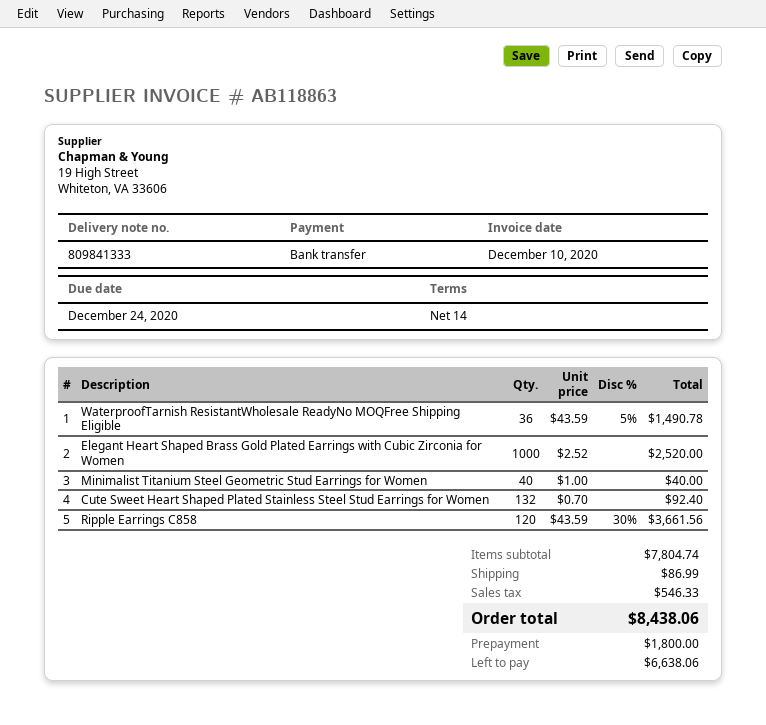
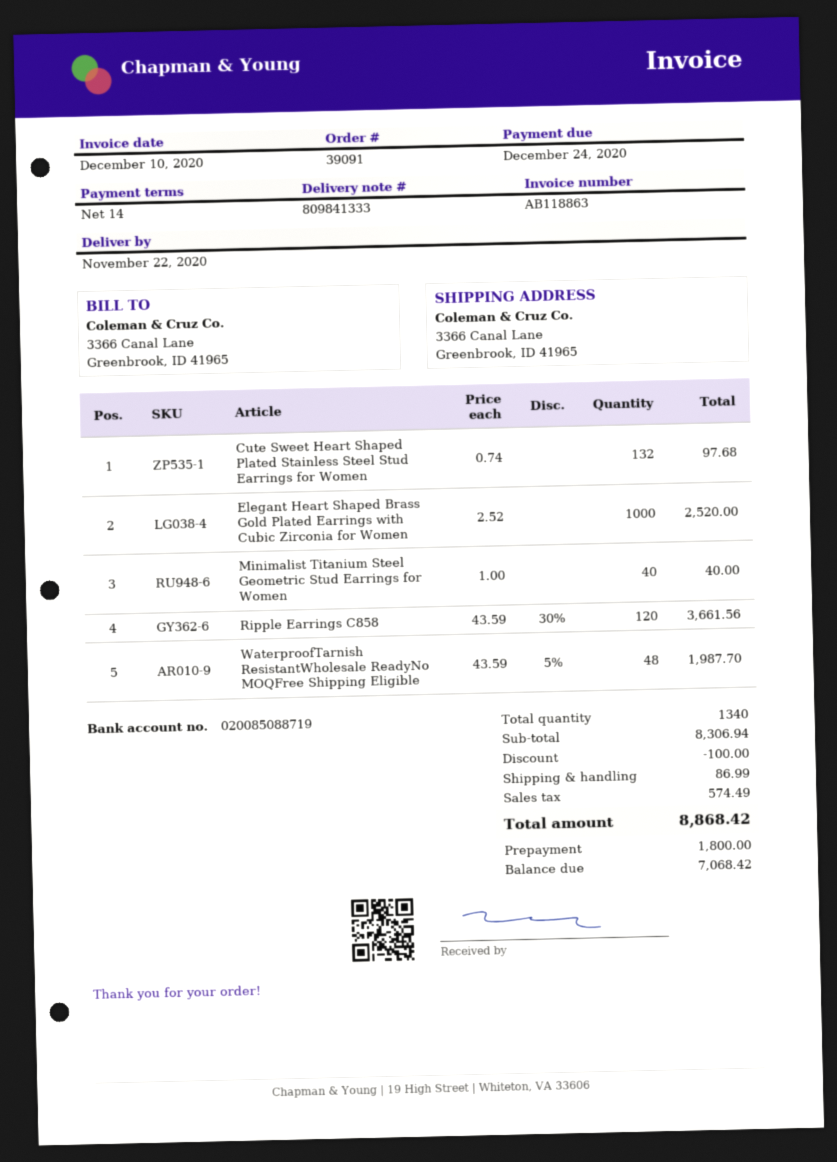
WaterproofTarnish ResistantWholesale ReadyNo MOQFree Shipping Eligible: 36 x 43.59 - 5% = 1490.78 -> 48 x 43.59 - 5% = 1987.70
Cute Sweet Heart Shaped Plated Stainless Steel Stud Earrings for Women: 132 x 0.70 = 92.40 -> 132 x 0.74 = 97.68
subtotal: 7804.74 -> 8306.94
discount: none -> 100.00
tax: 546.33 -> 574.49
total: 8438.06 -> 8868.42
balance: 6638.06 -> 7068.42

